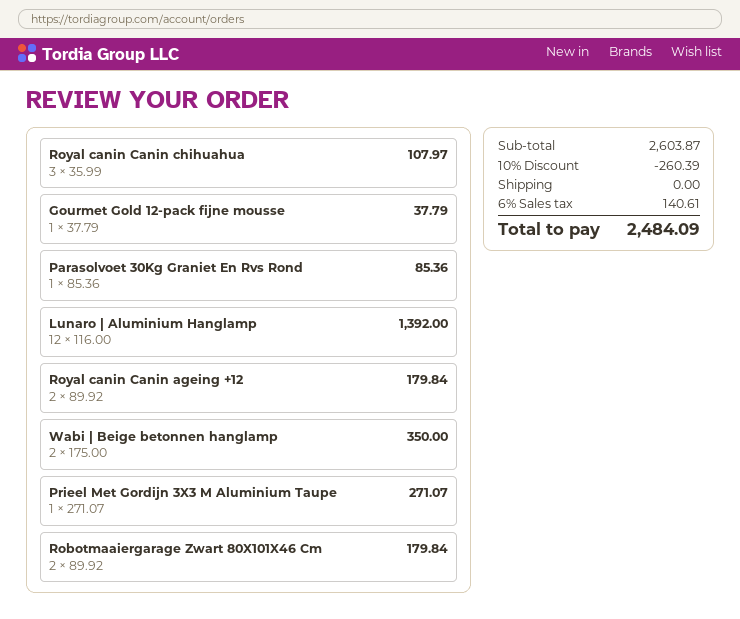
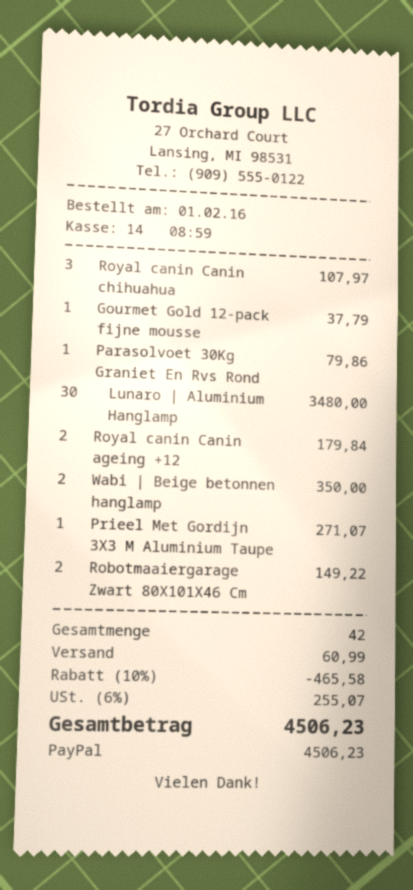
Parasolvoet 30Kg Graniet En Rvs Rond: 1 for 85.36 -> 1 for 79.86
Lunaro | Aluminium Hanglamp: 12 for 1392.00 -> 30 for 3480.00
Robotmaaiergarage Zwart 80X101X46 Cm: 2 for 179.84 -> 2 for 149.22
discount: 10% = 260.39 -> 10% = 465.58
shipping: 0.00 -> 60.99
tax: 6% = 140.61 -> 6% = 255.07
total: 2484.09 -> 4506.23

